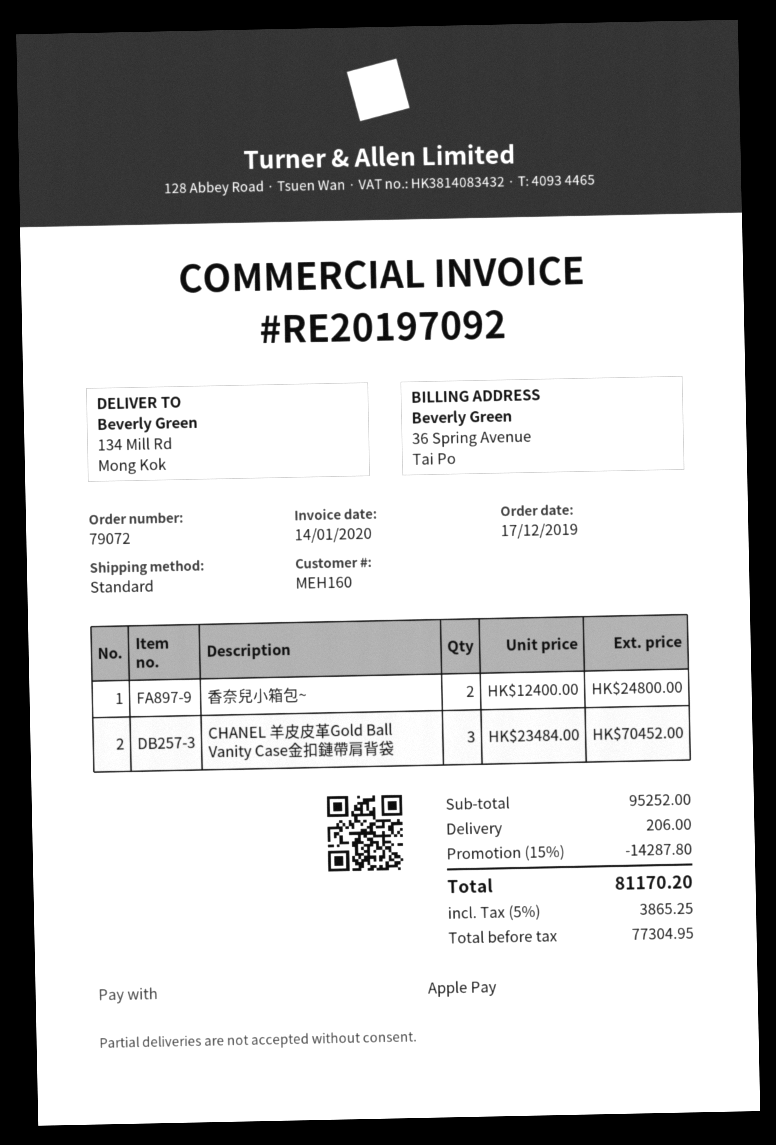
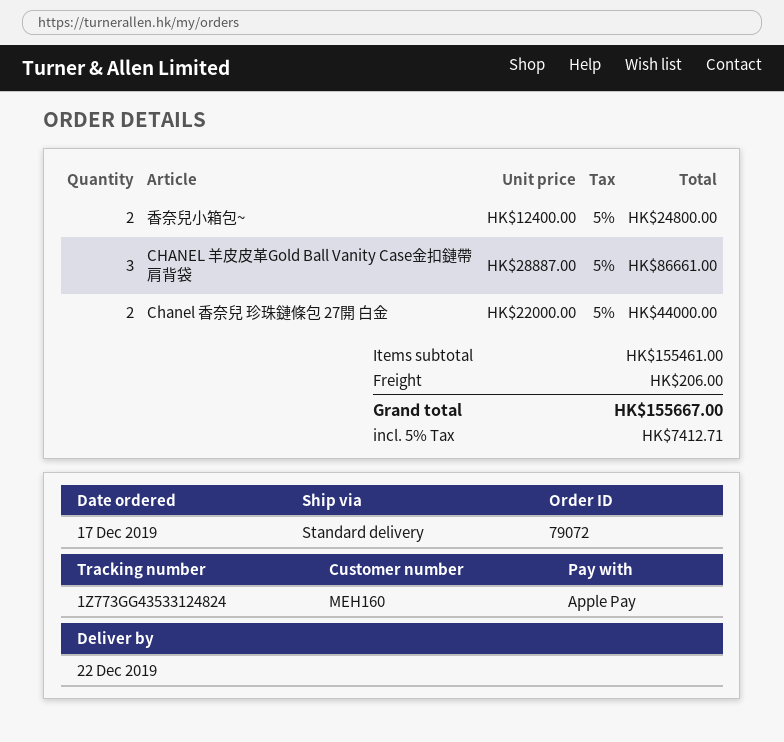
CHANEL 羊皮皮革Gold Ball Vanity Case金扣鏈帶肩背袋: 3 x 23484.00 = 70452.00 -> 3 x 28887.00 = 86661.00
Chanel 香奈兒 珍珠鏈條包 27開 白金: none -> 2 x 22000.00 = 44000.00
subtotal: 95252.00 -> 155461.00
discount: 15% = 14287.80 -> none
tax: 5% = 3865.25 -> 5% = 7412.71
total: 81170.20 -> 155667.00

